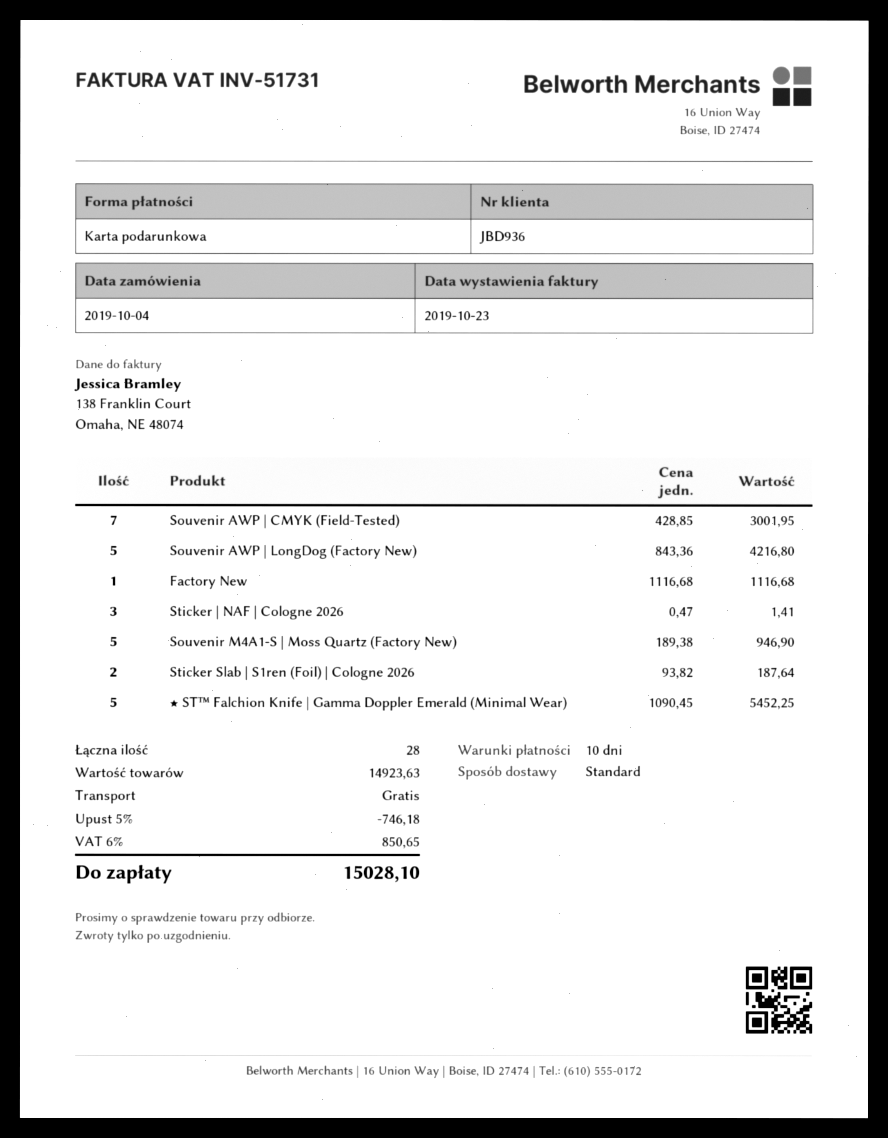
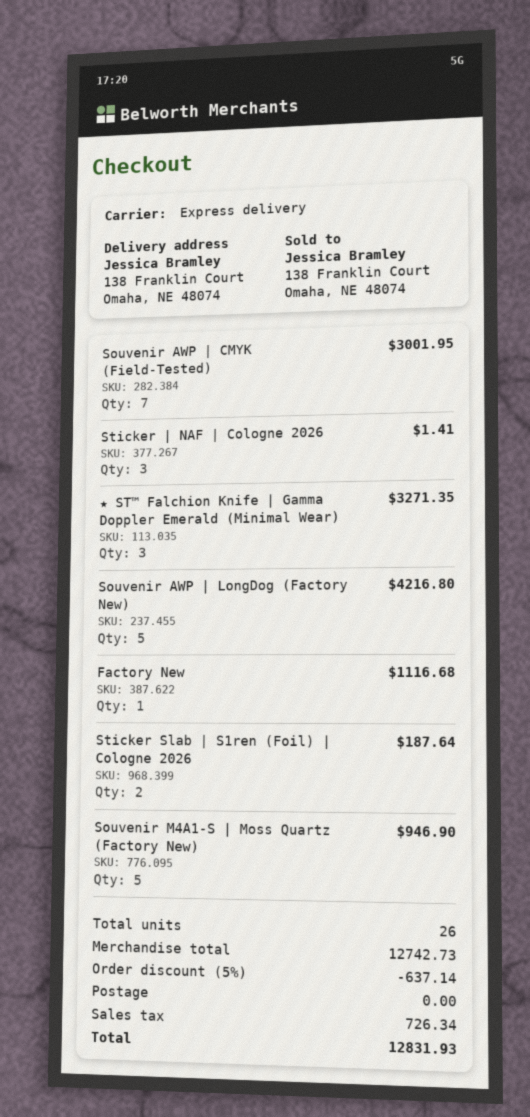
shipping method: standard -> express
★ ST™ Falchion Knife | Gamma Doppler Emerald (Minimal Wear): 5 for 5452.25 -> 3 for 3271.35
total quantity: 28 -> 26
subtotal: 14923.63 -> 12742.73
discount: 5% = 746.18 -> 5% = 637.14
tax: 850.65 -> 726.34
total: 15028.10 -> 12831.93

